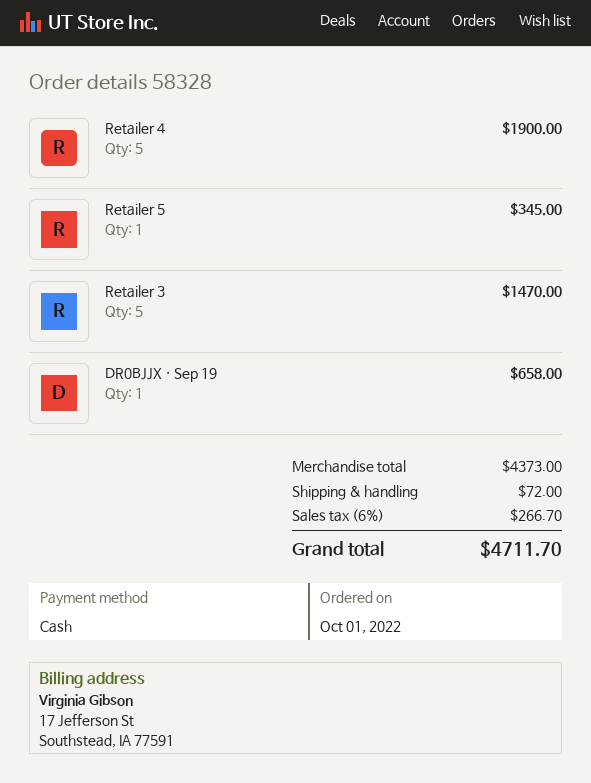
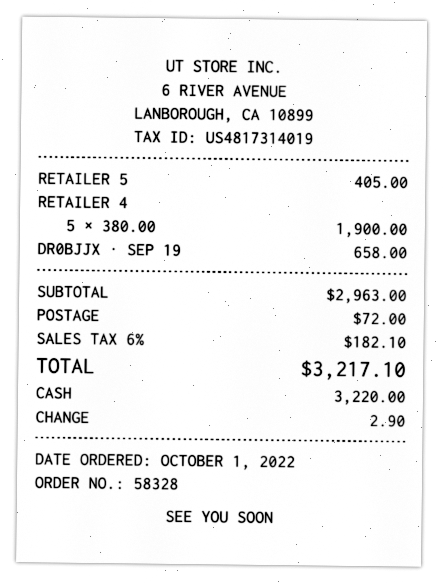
Retailer 5: 1 for 345.00 -> 1 for 405.00
Retailer 3: 5 for 1470.00 -> none
subtotal: 4373.00 -> 2963.00
tax: 6% = 266.70 -> 6% = 182.10
total: 4711.70 -> 3217.10

